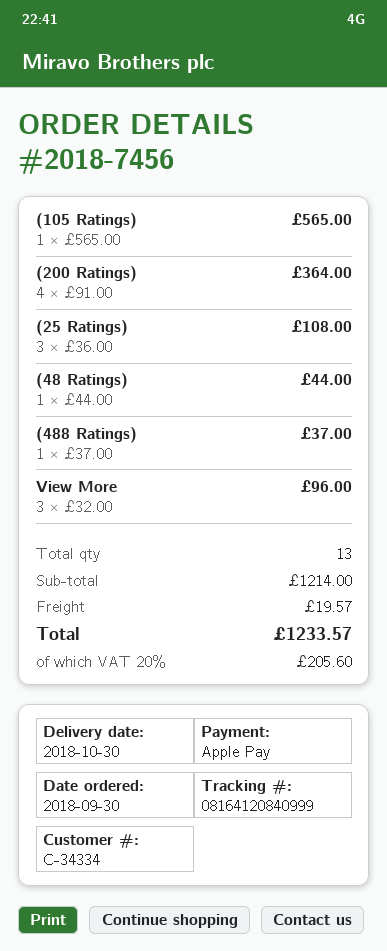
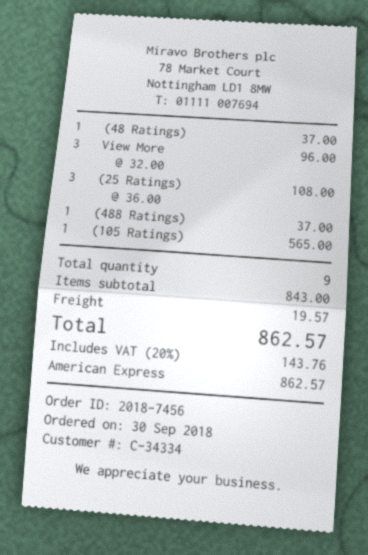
payment method: Apple Pay -> American Express
(200 Ratings): 4 x 91.00 = 364.00 -> none
(48 Ratings): 1 x 44.00 = 44.00 -> 1 x 37.00 = 37.00
total quantity: 13 -> 9
subtotal: 1214.00 -> 843.00
tax: 20% = 205.60 -> 20% = 143.76
total: 1233.57 -> 862.57

